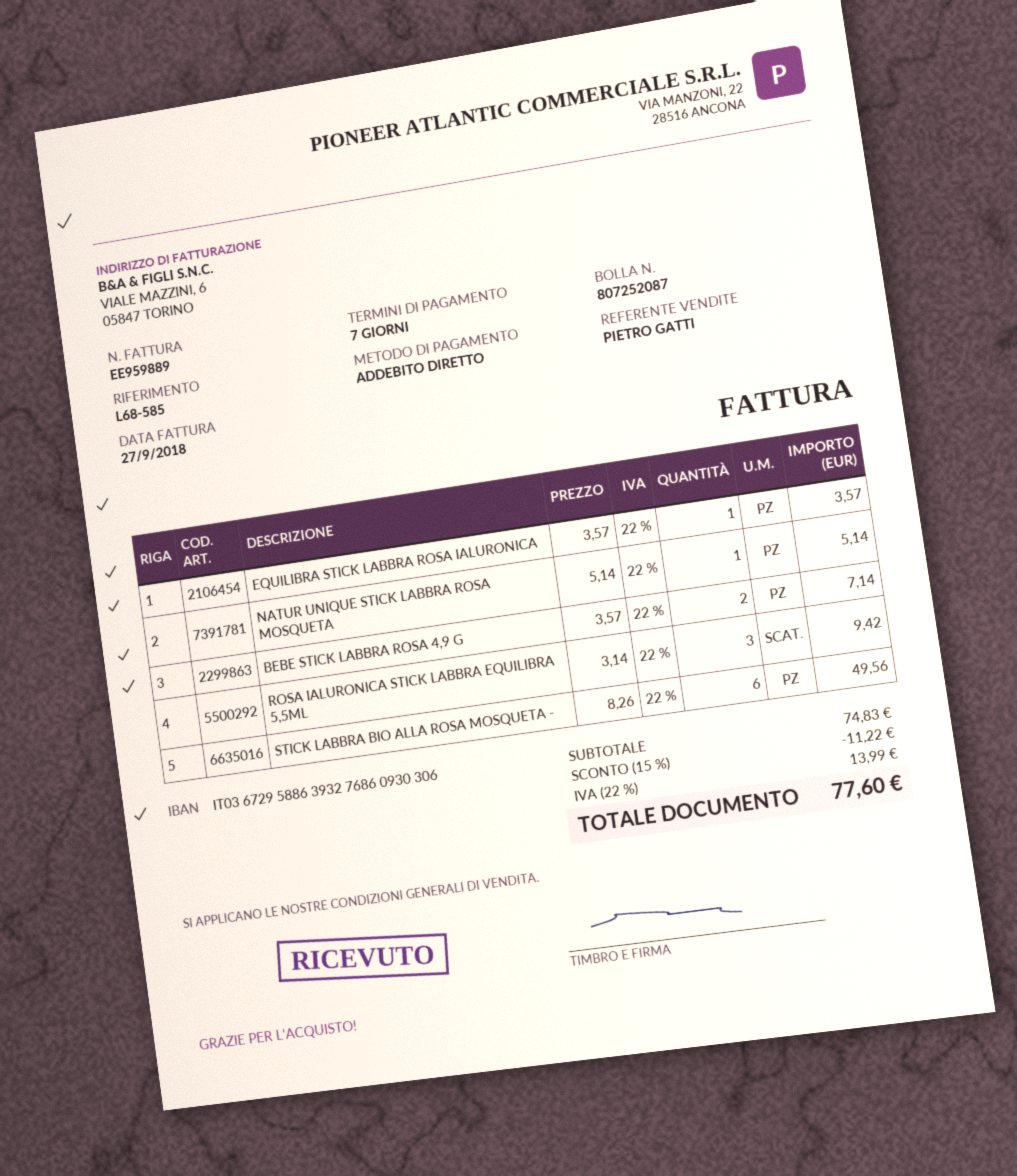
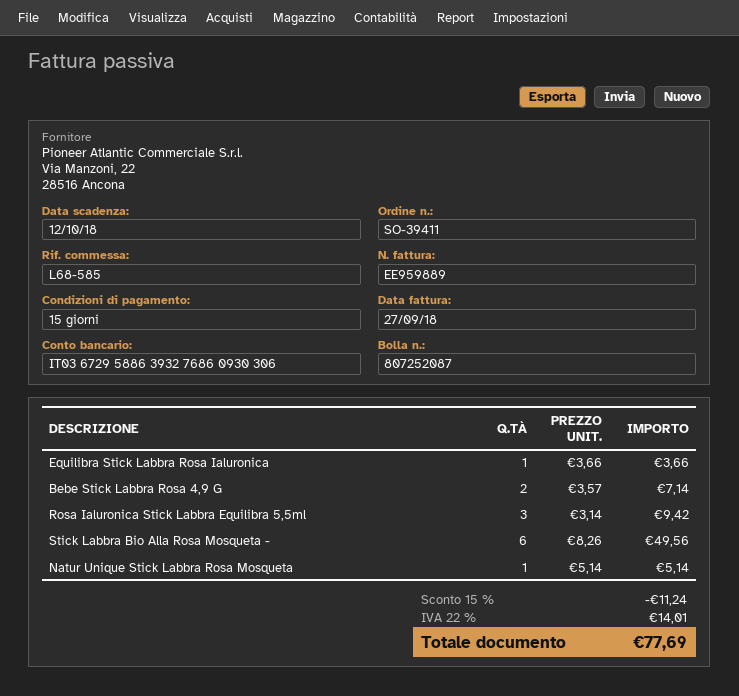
payment terms: 7 days -> 15 days
EQUILIBRA STICK LABBRA ROSA IALURONICA: 1 x 3.57 = 3.57 -> 1 x 3.66 = 3.66
discount: 15% = 11.22 -> 15% = 11.24
tax: 22% = 13.99 -> 22% = 14.01
total: 77.60 -> 77.69

